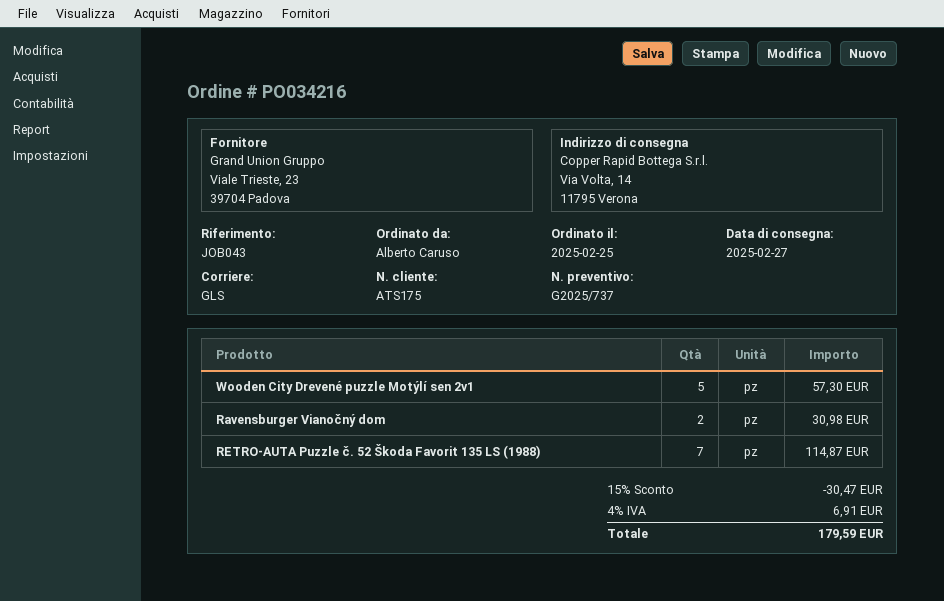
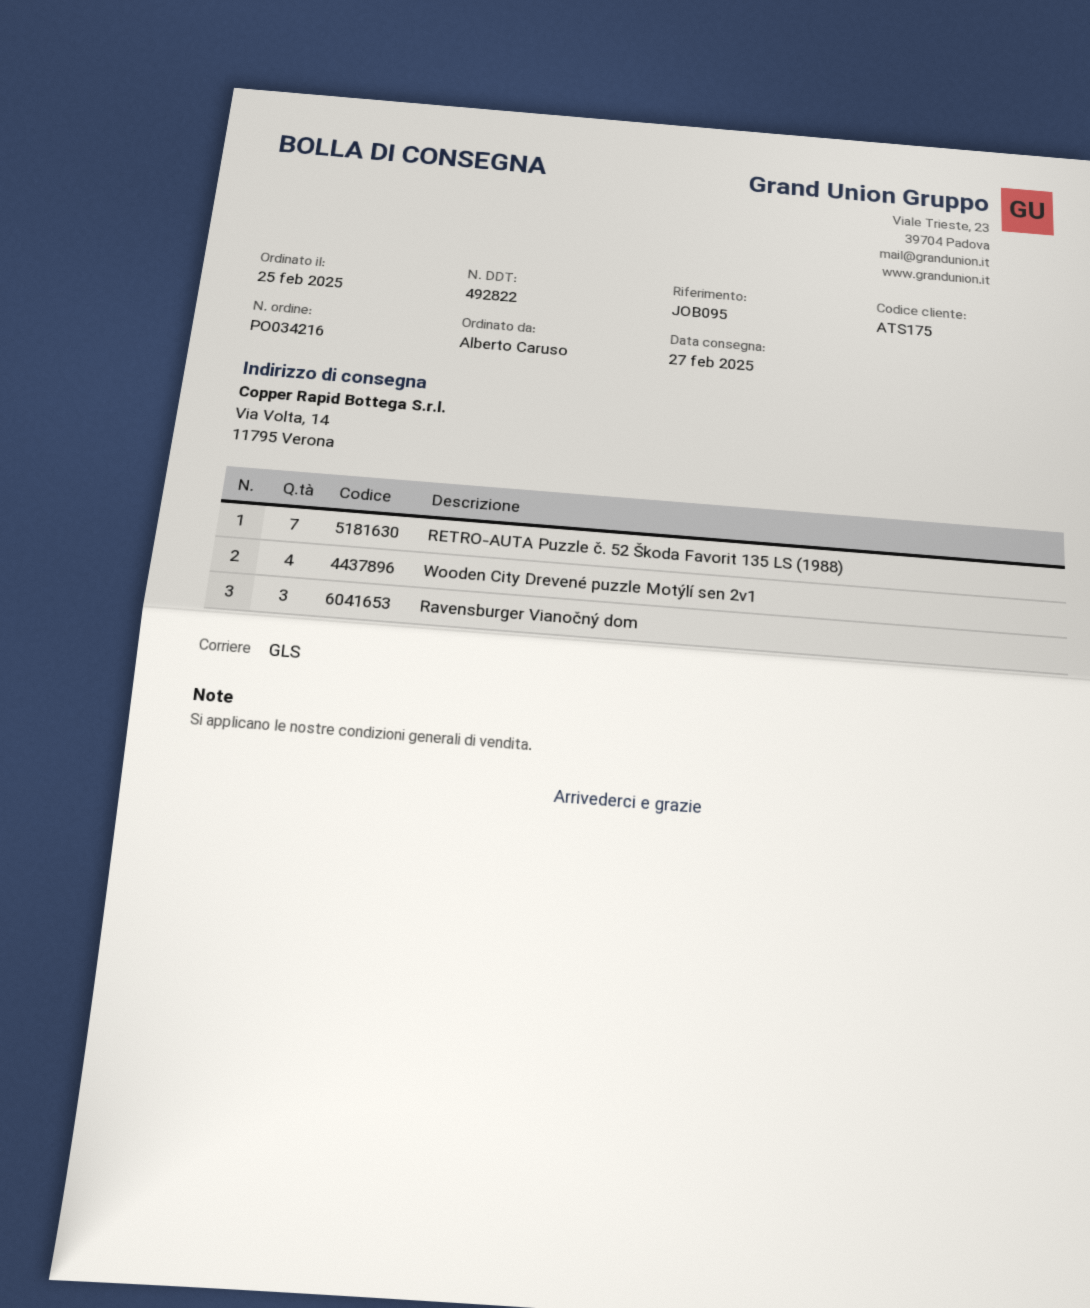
reference: JOB043 -> JOB095
Wooden City Drevené puzzle Motýlí sen 2v1: 5 -> 4
Ravensburger Vianočný dom: 2 -> 3

